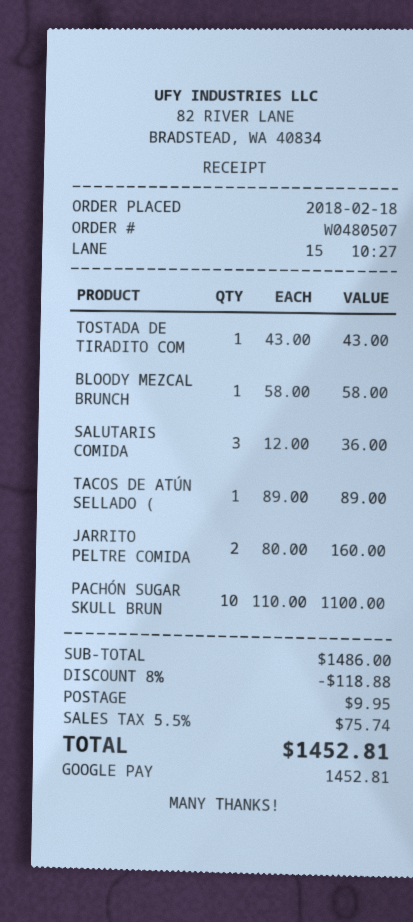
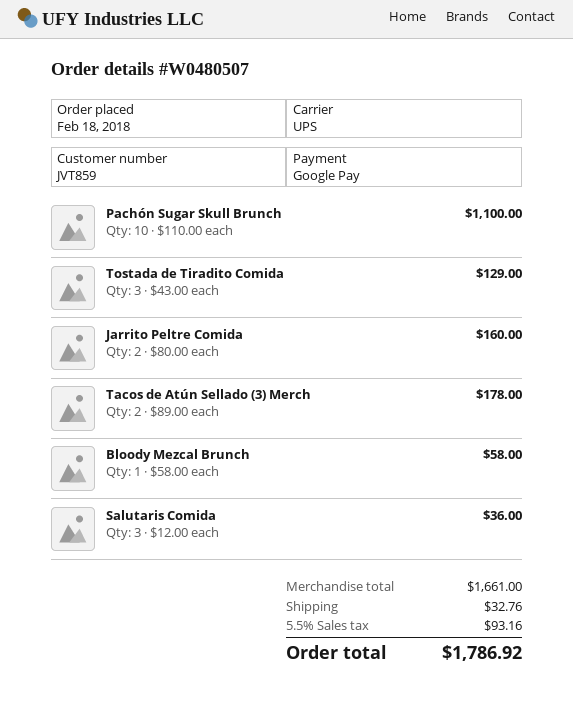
TOSTADA DE TIRADITO COM: 1 x 43.00 = 43.00 -> 3 x 43.00 = 129.00
TACOS DE ATÚN SELLADO (: 1 x 89.00 = 89.00 -> 2 x 89.00 = 178.00
subtotal: 1486.00 -> 1661.00
discount: 8% = 118.88 -> none
shipping: 9.95 -> 32.76
tax: 5.5% = 75.74 -> 5.5% = 93.16
total: 1452.81 -> 1786.92

